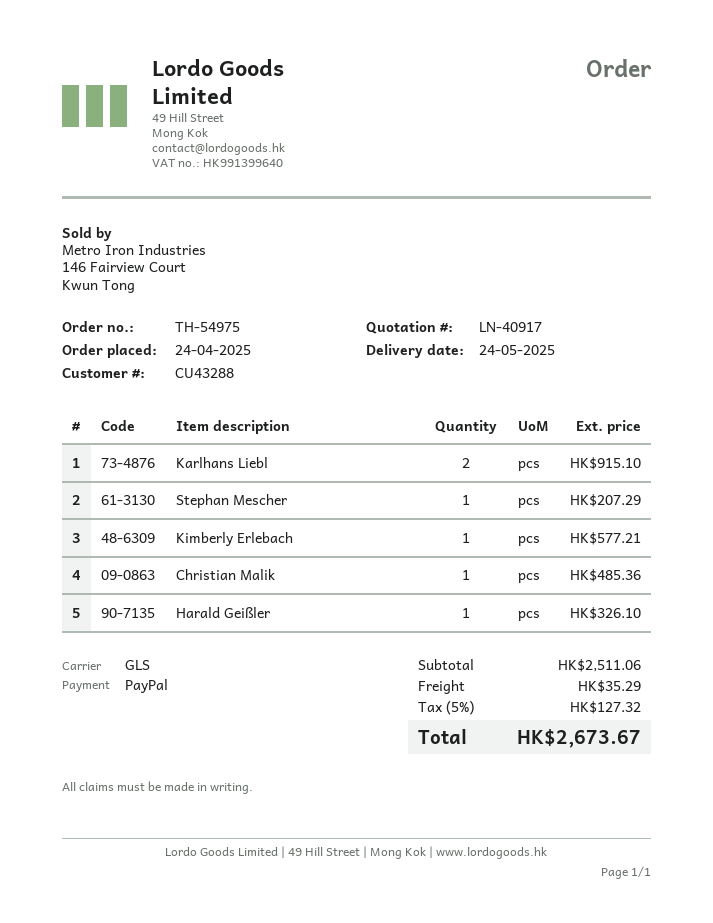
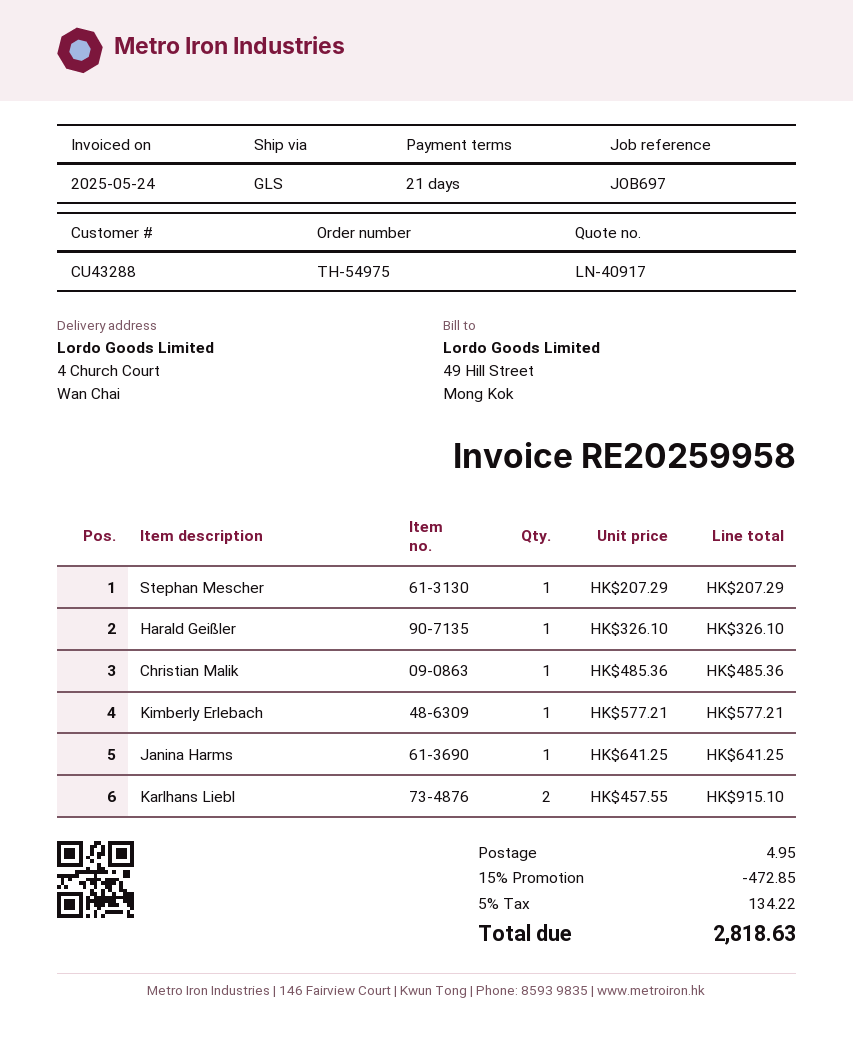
Janina Harms: none -> 1 for 641.25
discount: none -> 15% = 472.85
shipping: 35.29 -> 4.95
tax: 5% = 127.32 -> 5% = 134.22
total: 2673.67 -> 2818.63

